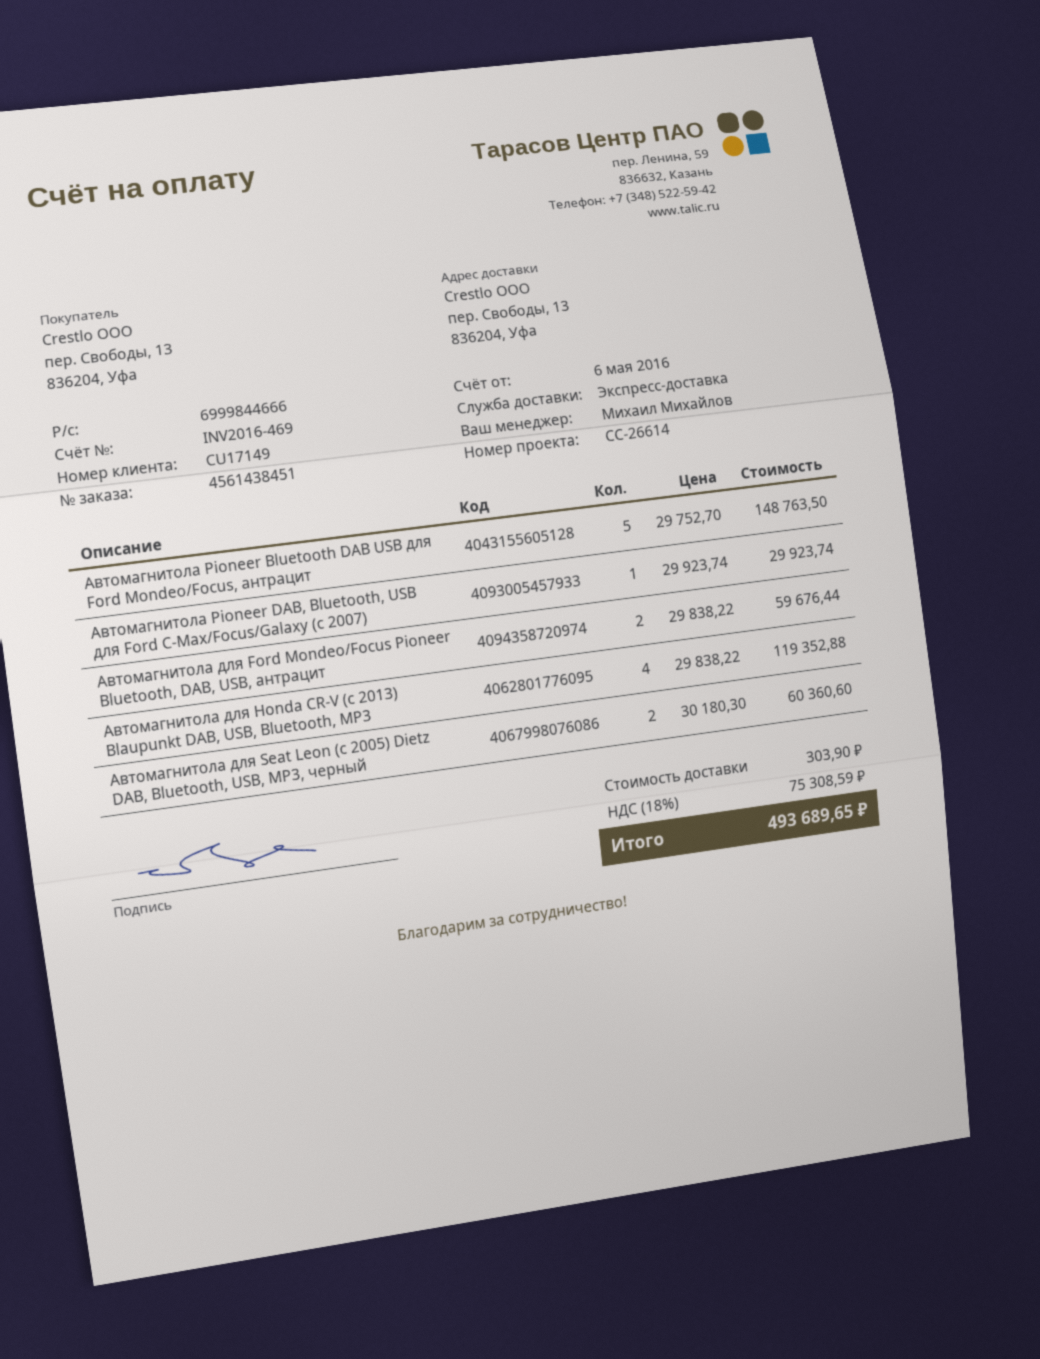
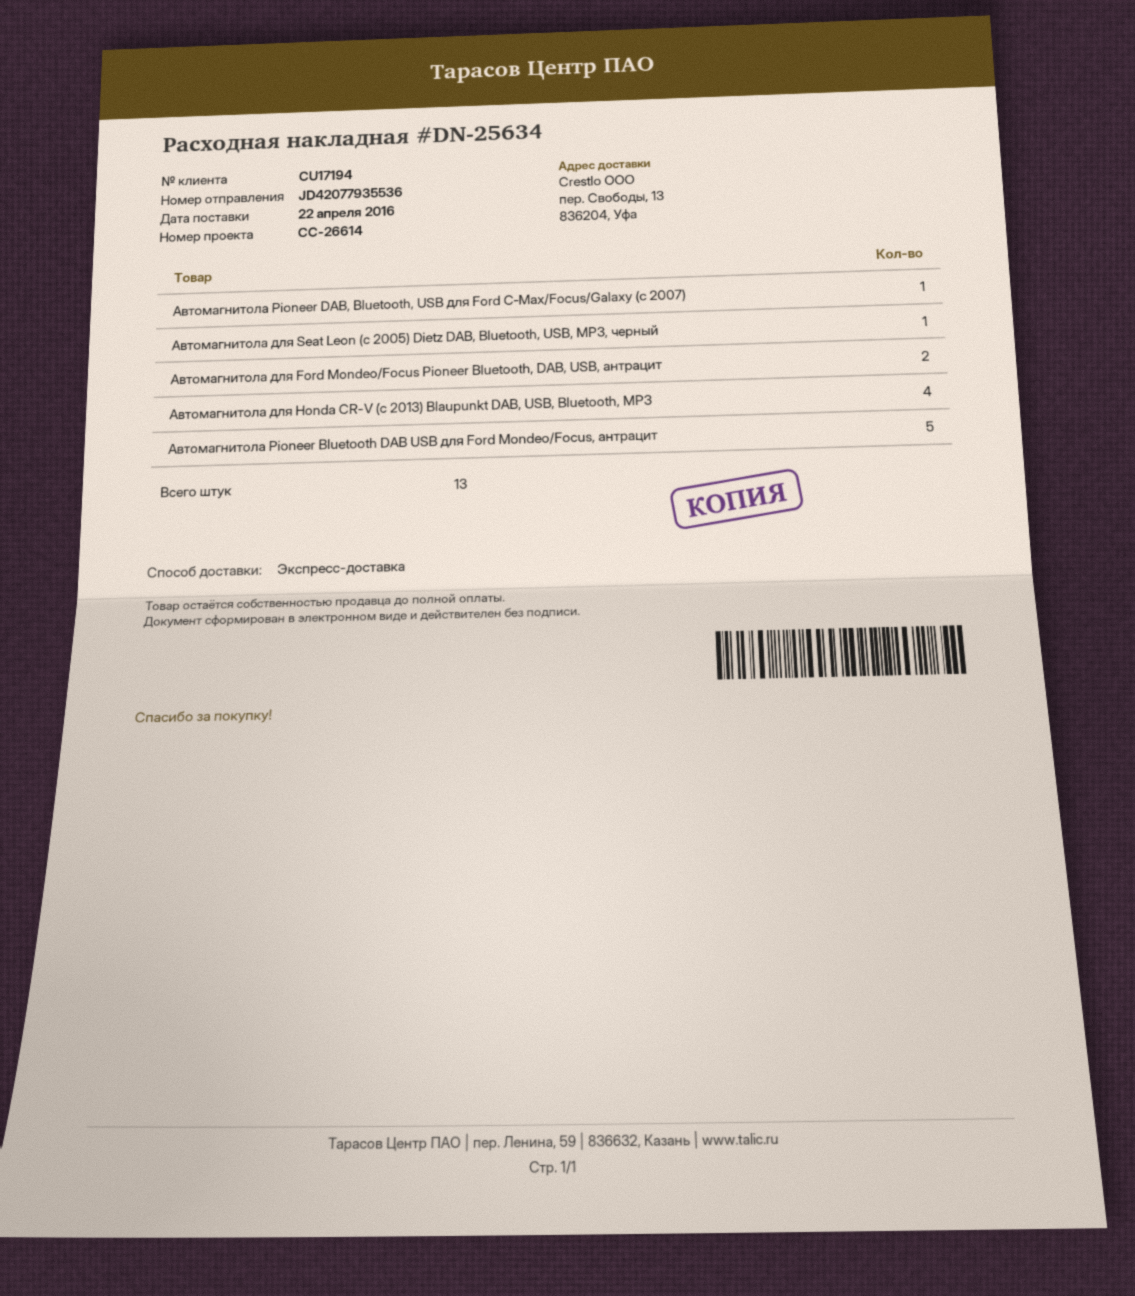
customer number: CU17149 -> CU17194
Автомагнитола для Seat Leon (с 2005) Dietz DAB, Bluetooth, USB, MP3, черный: 2 -> 1

